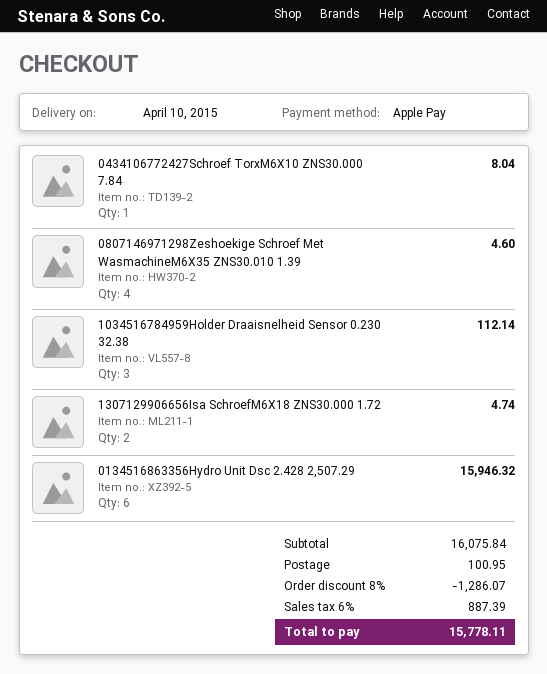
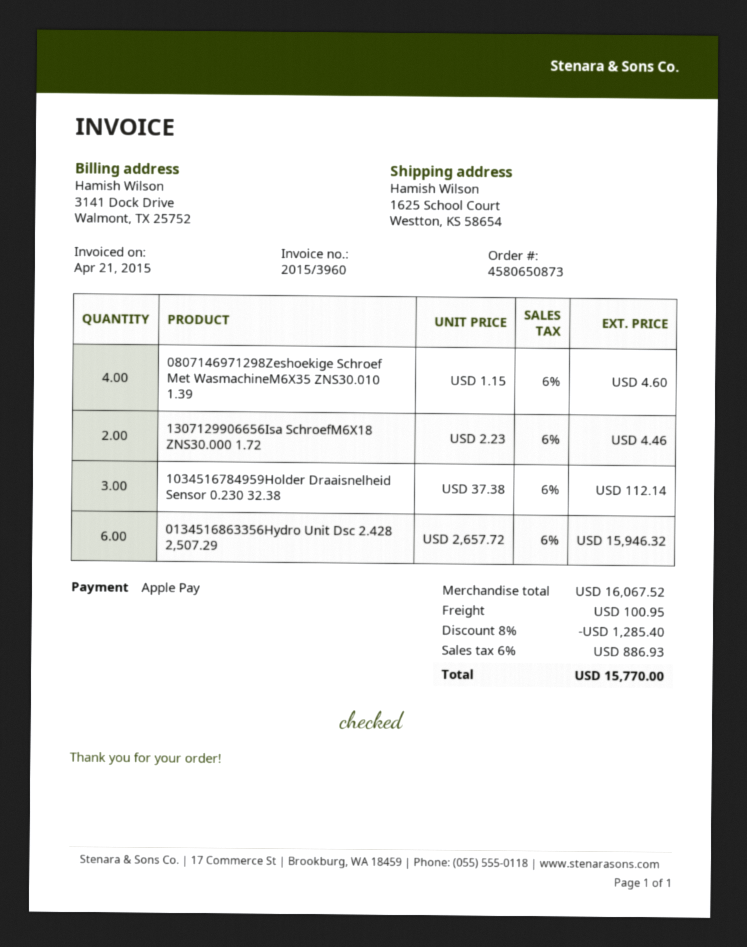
0434106772427Schroef TorxM6X10 ZNS30.000 7.84: 1 for 8.04 -> none
1307129906656Isa SchroefM6X18 ZNS30.000 1.72: 2 for 4.74 -> 2 for 4.46
subtotal: 16075.84 -> 16067.52
discount: 8% = 1286.07 -> 8% = 1285.40
tax: 6% = 887.39 -> 6% = 886.93
total: 15778.11 -> 15770.00

